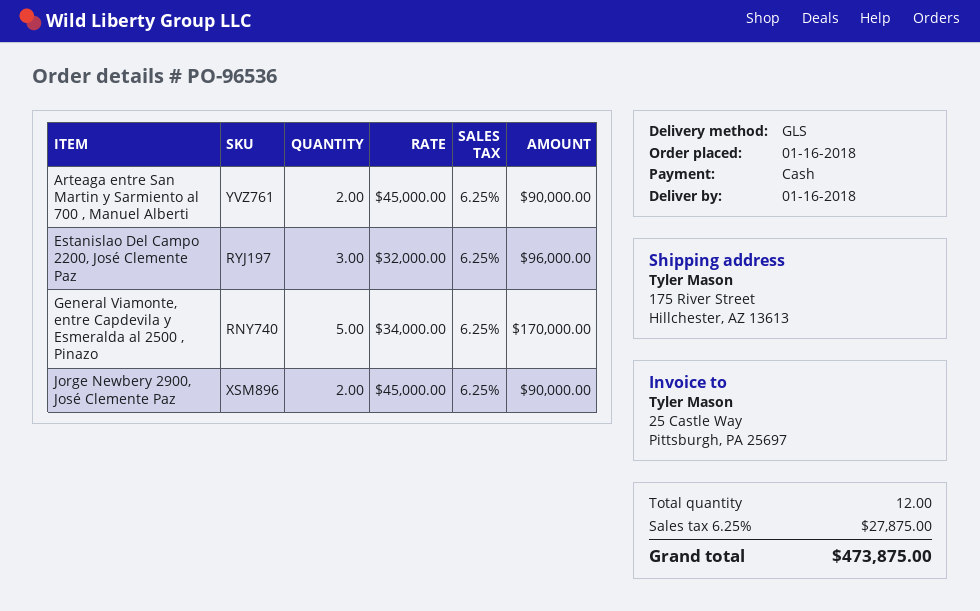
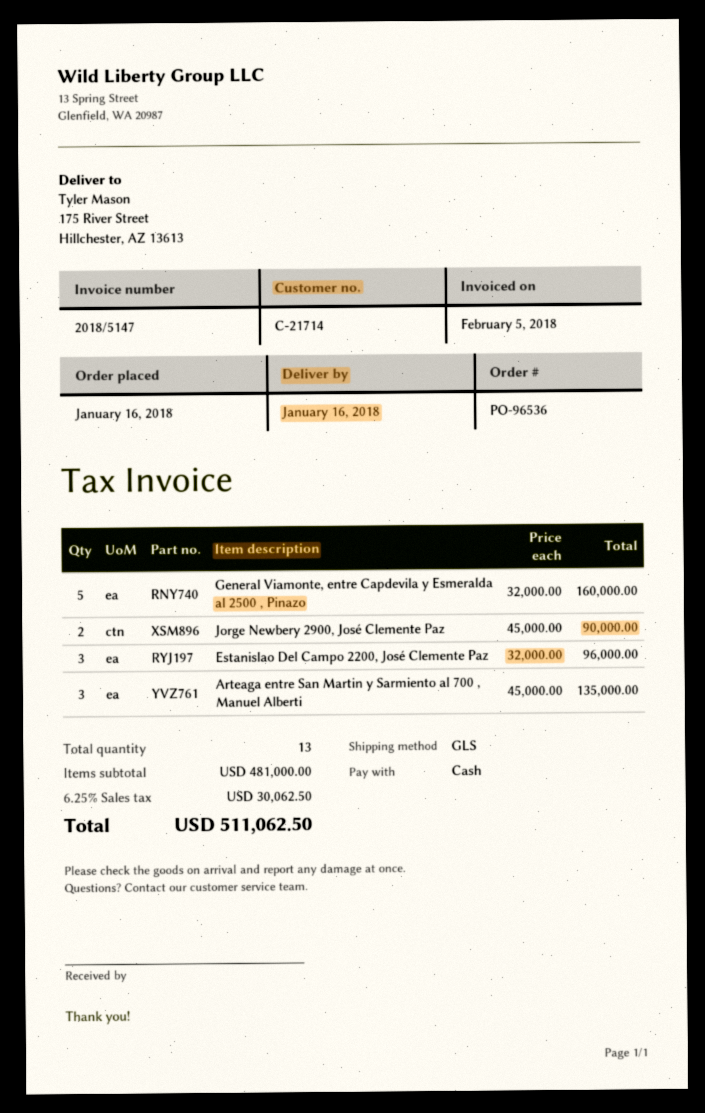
Arteaga entre San Martin y Sarmiento al 700 , Manuel Alberti: 2 x 45000.00 = 90000.00 -> 3 x 45000.00 = 135000.00
General Viamonte, entre Capdevila y Esmeralda al 2500 , Pinazo: 5 x 34000.00 = 170000.00 -> 5 x 32000.00 = 160000.00
total quantity: 12 -> 13
tax: 6.25% = 27875.00 -> 6.25% = 30062.50
total: 473875.00 -> 511062.50

